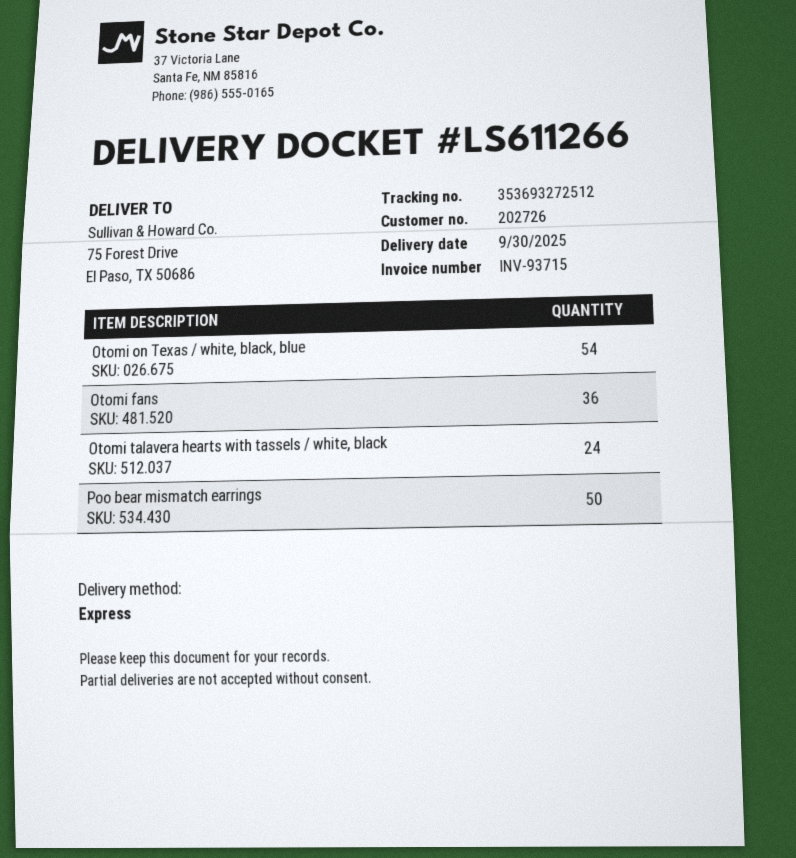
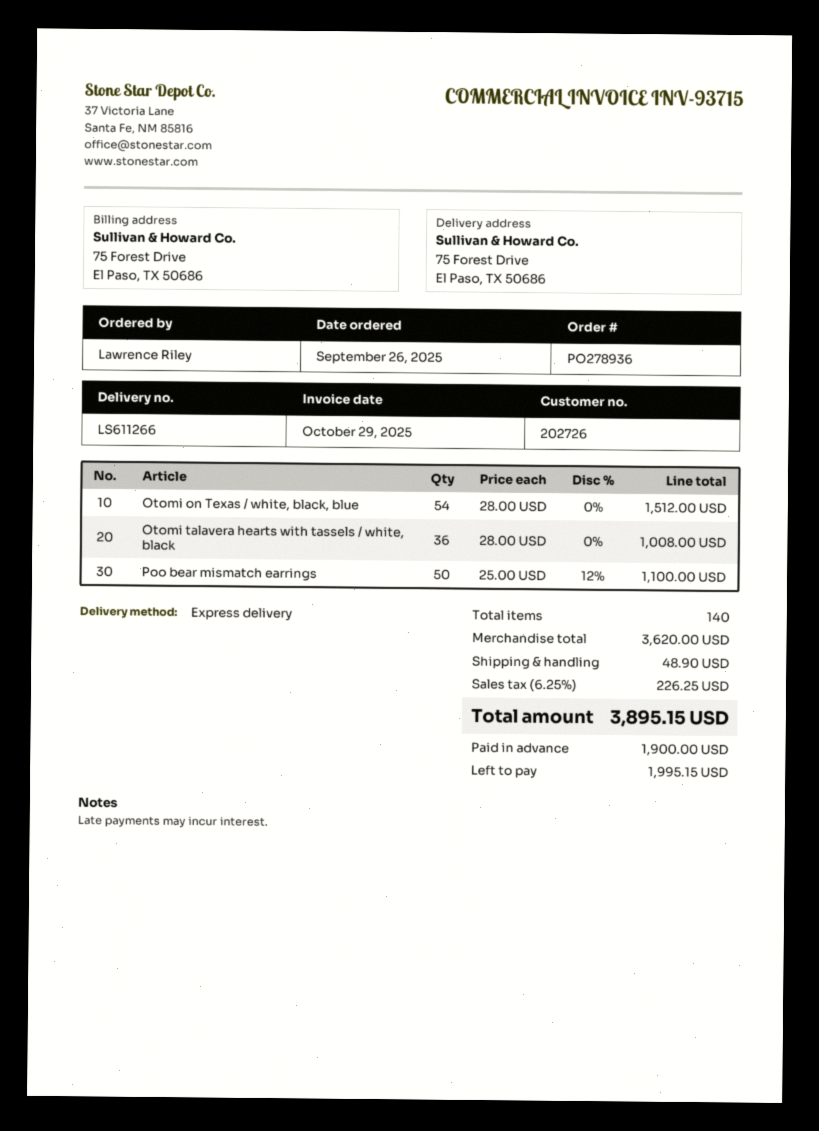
Otomi fans: 36 -> none
Otomi talavera hearts with tassels / white, black: 24 -> 36

